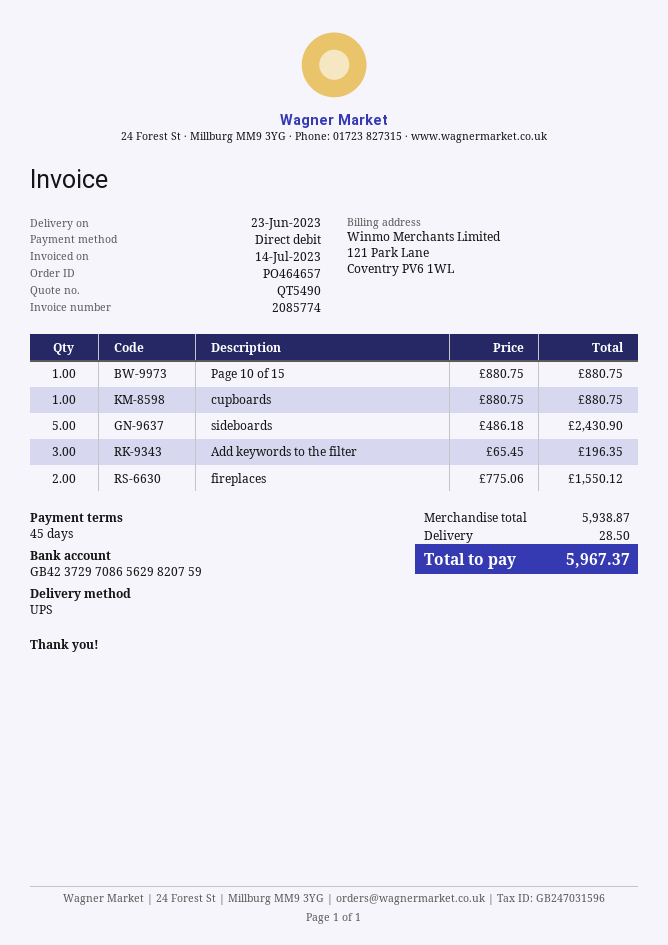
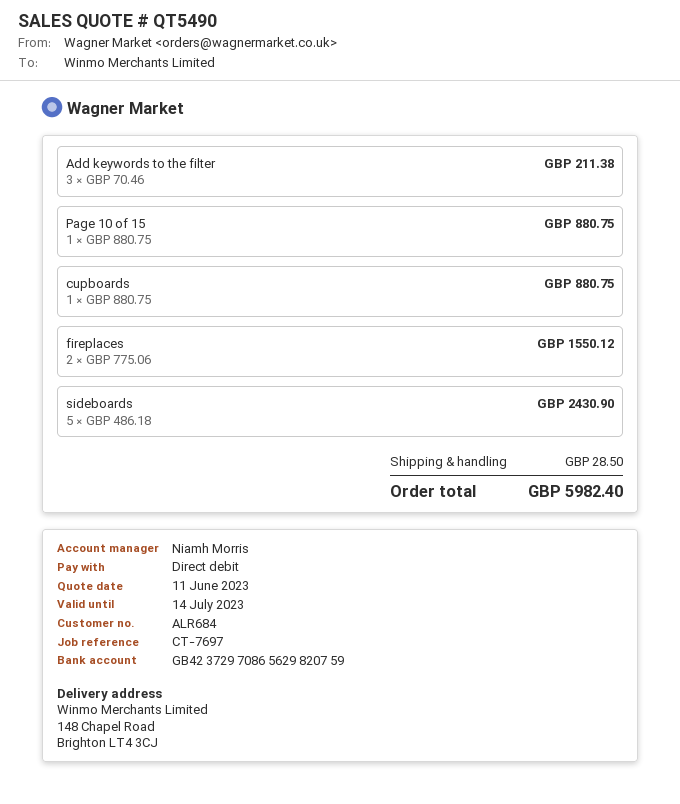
Add keywords to the filter: 3 x 65.45 = 196.35 -> 3 x 70.46 = 211.38
total: 5967.37 -> 5982.40

